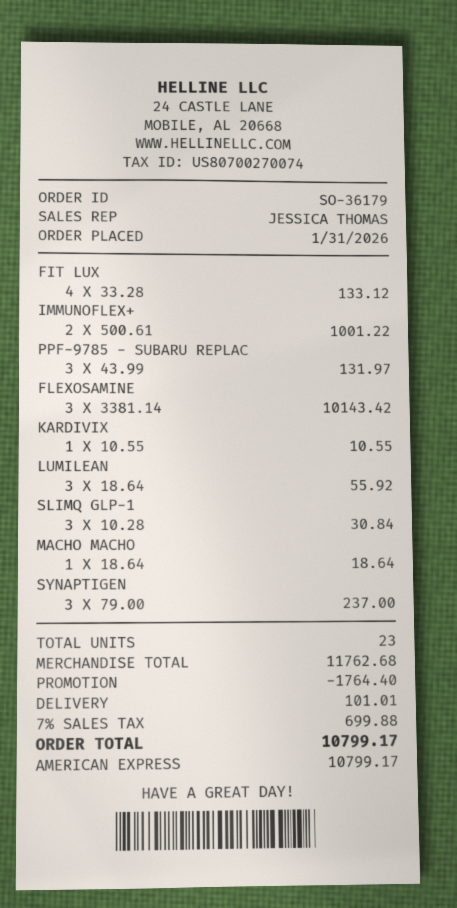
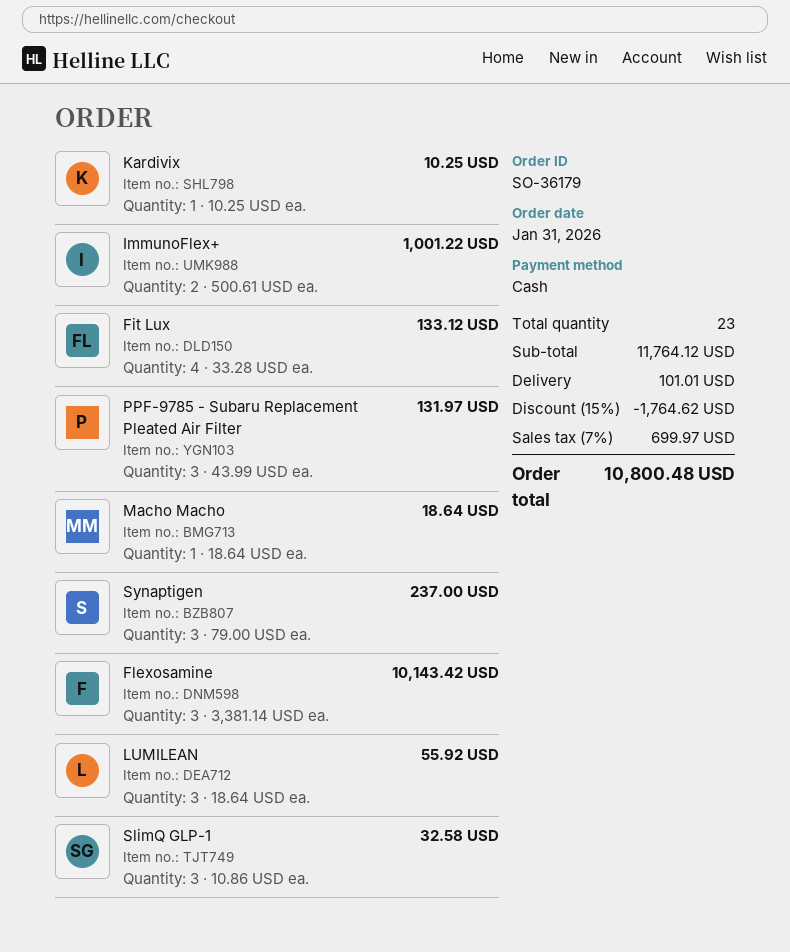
payment method: American Express -> cash
KARDIVIX: 1 x 10.55 = 10.55 -> 1 x 10.25 = 10.25
SLIMQ GLP-1: 3 x 10.28 = 30.84 -> 3 x 10.86 = 32.58
subtotal: 11762.68 -> 11764.12
discount: 1764.40 -> 1764.62
tax: 7% = 699.88 -> 7% = 699.97
total: 10799.17 -> 10800.48

